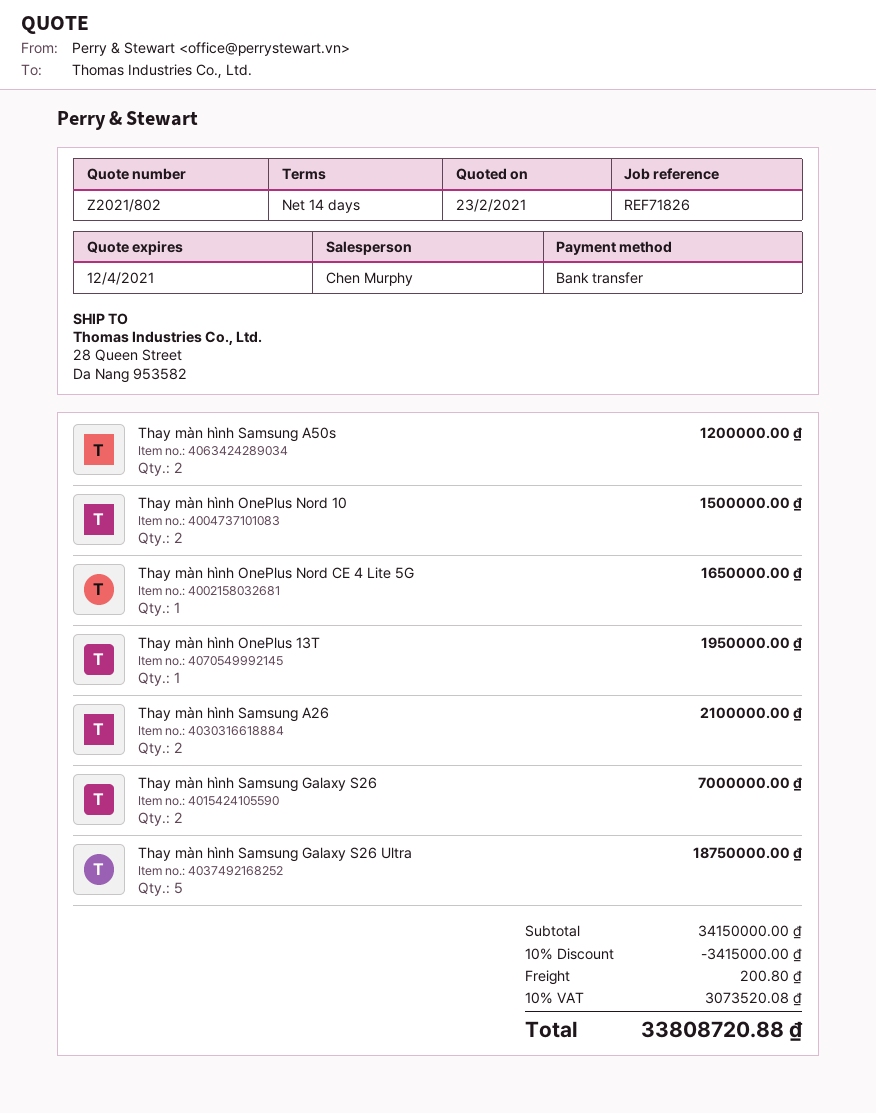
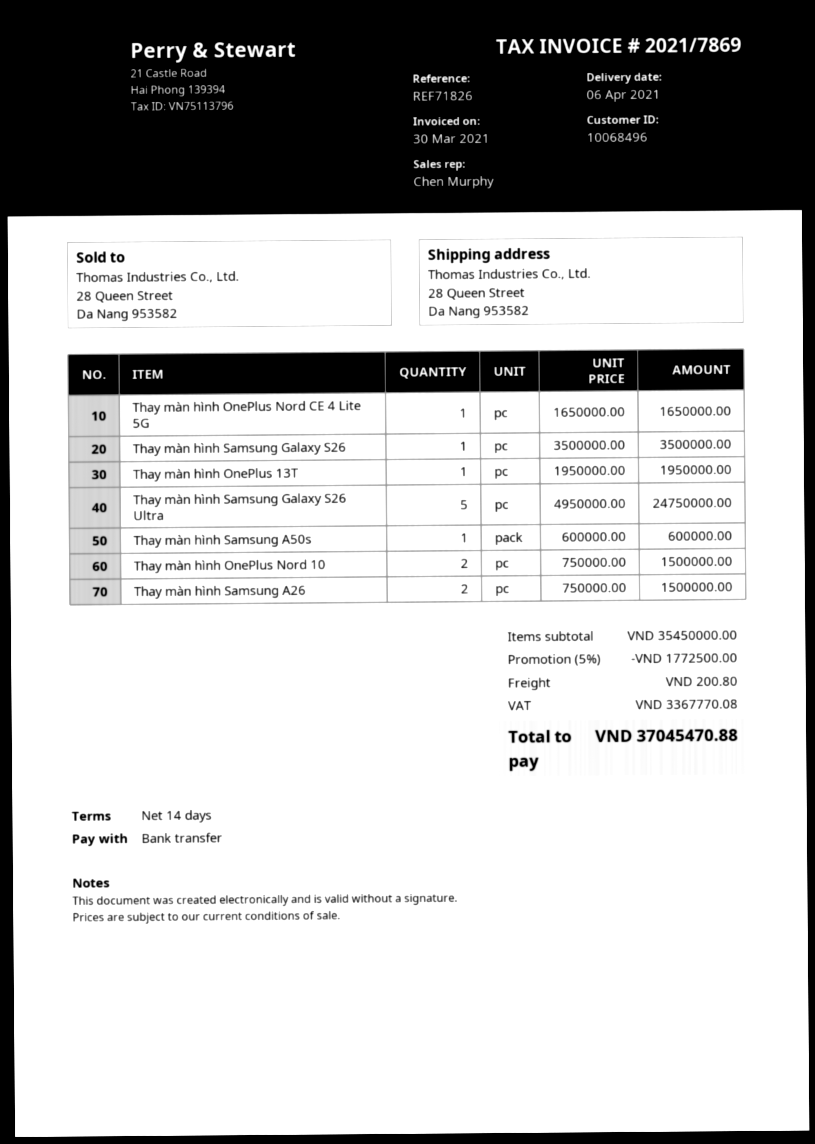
Thay màn hình Samsung A50s: 2 for 1200000.00 -> 1 for 600000.00
Thay màn hình Samsung A26: 2 for 2100000.00 -> 2 for 1500000.00
Thay màn hình Samsung Galaxy S26: 2 for 7000000.00 -> 1 for 3500000.00
Thay màn hình Samsung Galaxy S26 Ultra: 5 for 18750000.00 -> 5 for 24750000.00
subtotal: 34150000.00 -> 35450000.00
discount: 10% = 3415000.00 -> 5% = 1772500.00
tax: 3073520.08 -> 3367770.08
total: 33808720.88 -> 37045470.88

